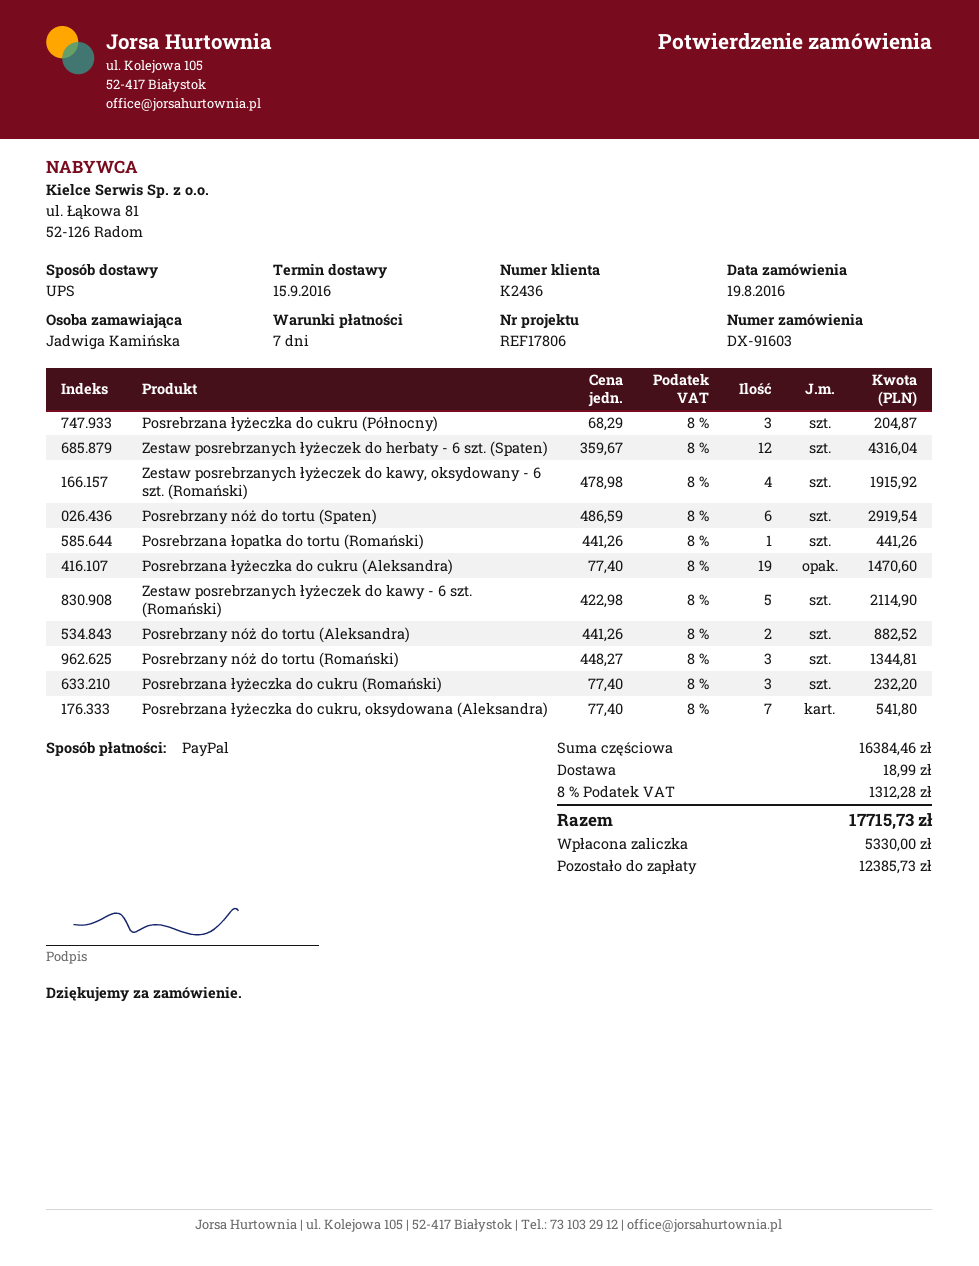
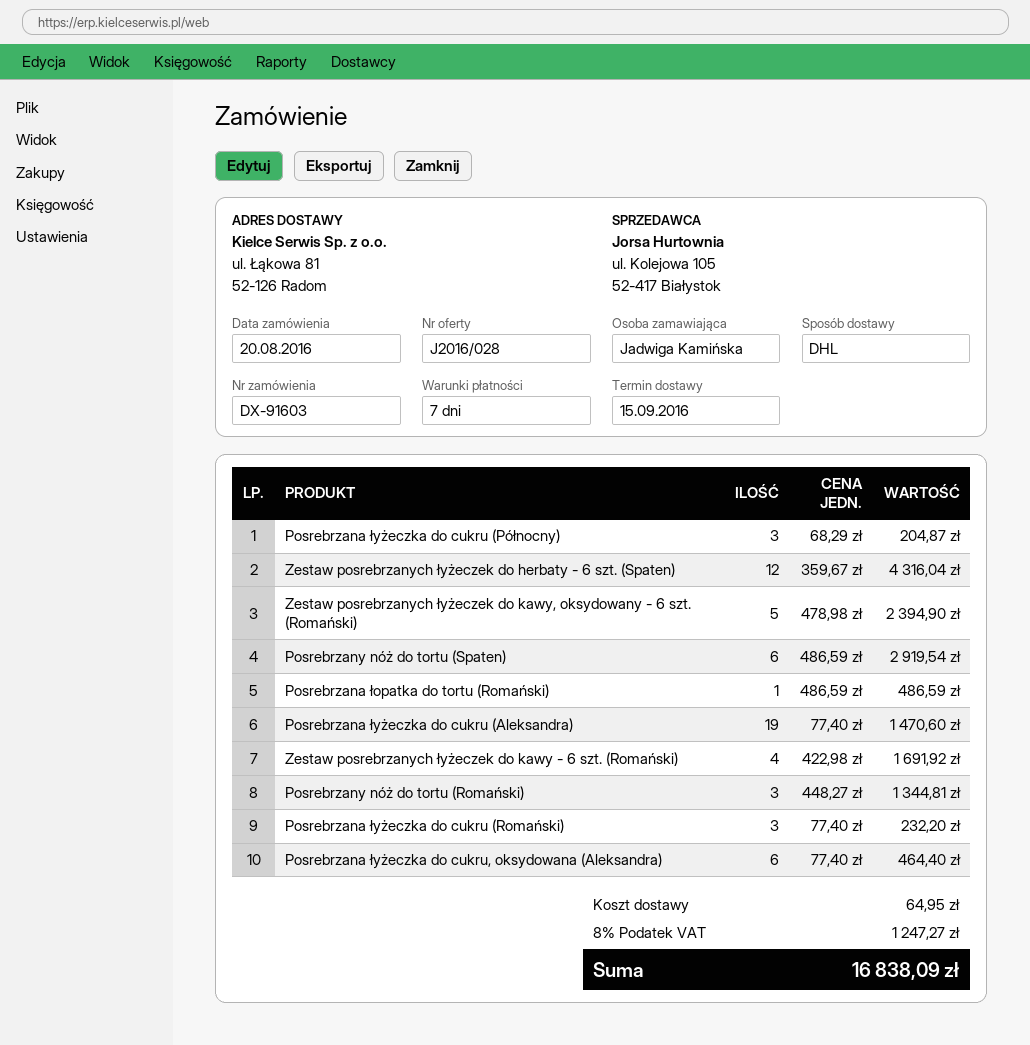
order date: 2016-08-19 -> 2016-08-20
shipping method: UPS -> DHL
Zestaw posrebrzanych łyżeczek do kawy, oksydowany - 6 szt. (Romański): 4 x 478.98 = 1915.92 -> 5 x 478.98 = 2394.90
Posrebrzana łopatka do tortu (Romański): 1 x 441.26 = 441.26 -> 1 x 486.59 = 486.59
Zestaw posrebrzanych łyżeczek do kawy - 6 szt. (Romański): 5 x 422.98 = 2114.90 -> 4 x 422.98 = 1691.92
Posrebrzany nóż do tortu (Aleksandra): 2 x 441.26 = 882.52 -> none
Posrebrzana łyżeczka do cukru, oksydowana (Aleksandra): 7 x 77.40 = 541.80 -> 6 x 77.40 = 464.40
shipping: 18.99 -> 64.95
tax: 8% = 1312.28 -> 8% = 1247.27
total: 17715.73 -> 16838.09

